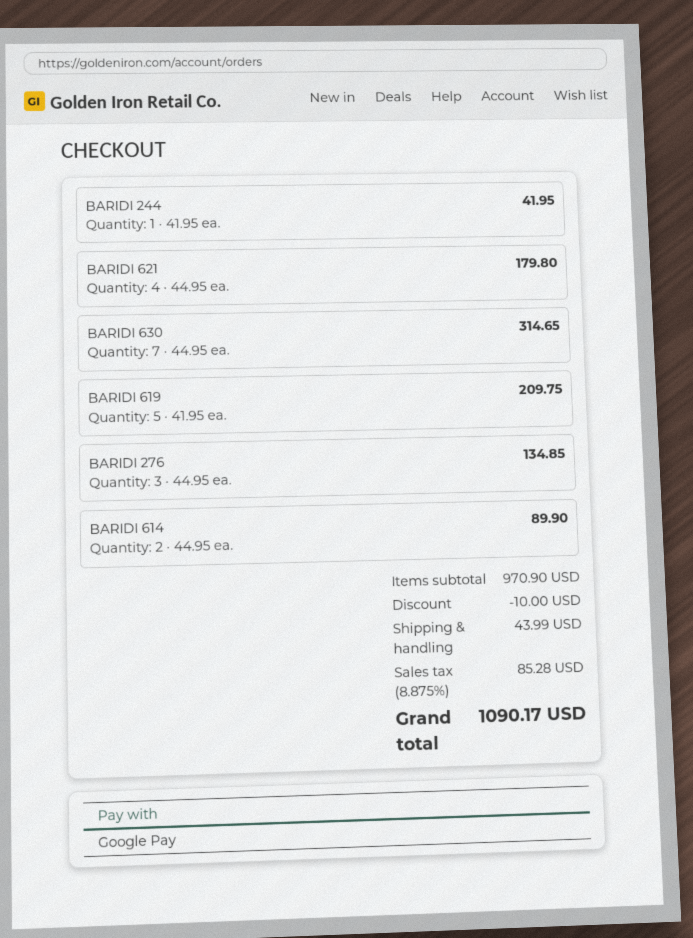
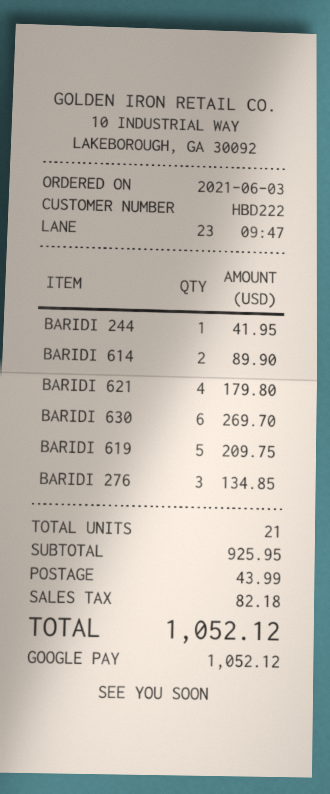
BARIDI 630: 7 for 314.65 -> 6 for 269.70
subtotal: 970.90 -> 925.95
discount: 10.00 -> none
tax: 85.28 -> 82.18
total: 1090.17 -> 1052.12

